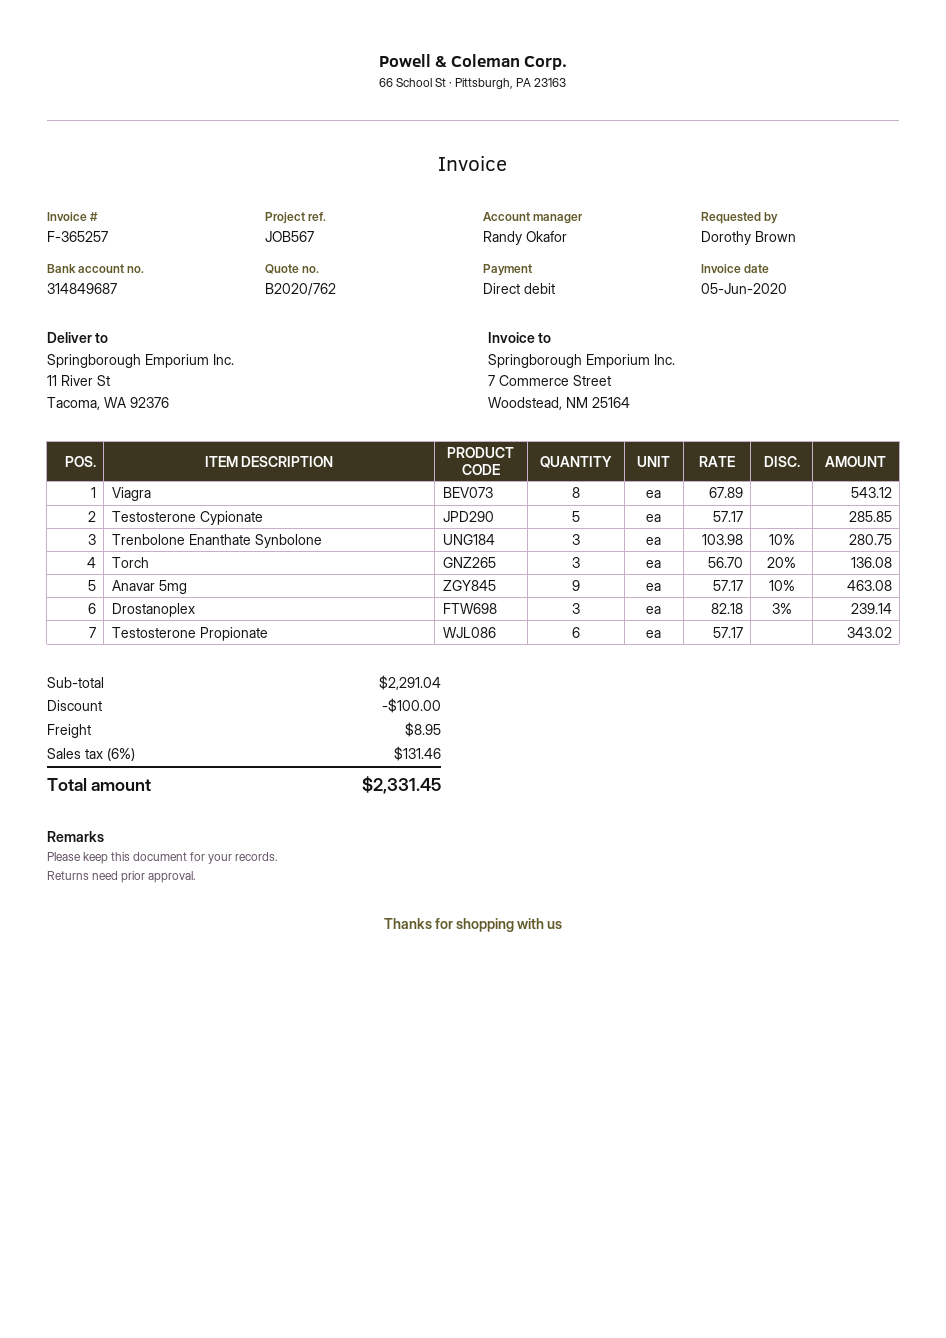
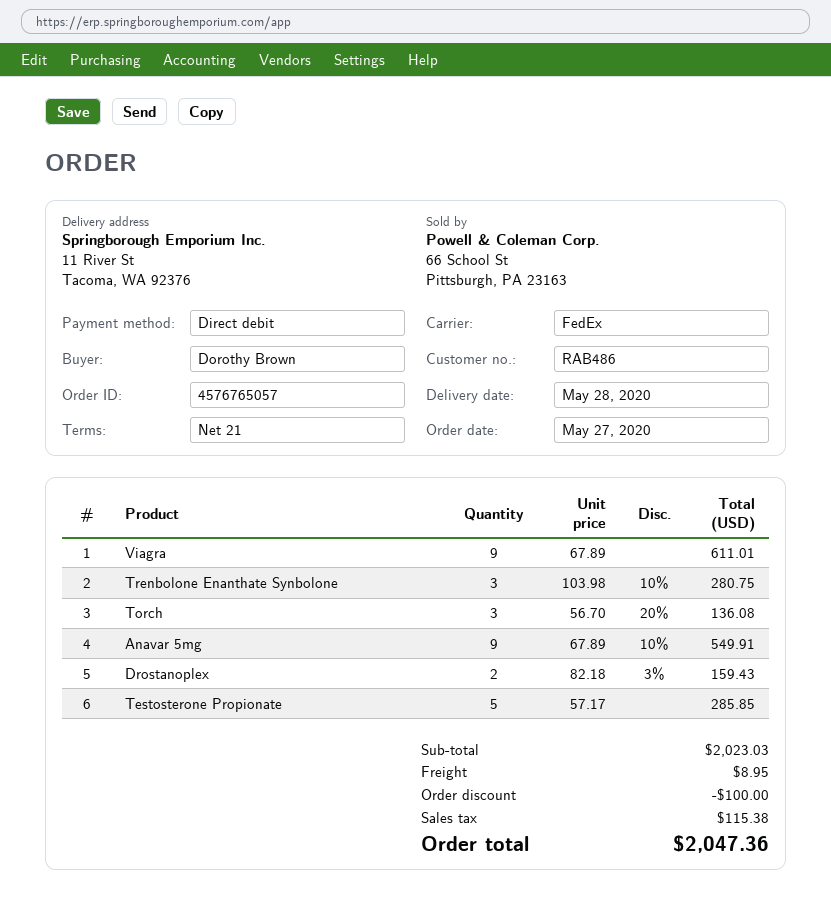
Viagra: 8 x 67.89 = 543.12 -> 9 x 67.89 = 611.01
Testosterone Cypionate: 5 x 57.17 = 285.85 -> none
Anavar 5mg: 9 x 57.17 - 10% = 463.08 -> 9 x 67.89 - 10% = 549.91
Drostanoplex: 3 x 82.18 - 3% = 239.14 -> 2 x 82.18 - 3% = 159.43
Testosterone Propionate: 6 x 57.17 = 343.02 -> 5 x 57.17 = 285.85
subtotal: 2291.04 -> 2023.03
tax: 131.46 -> 115.38
total: 2331.45 -> 2047.36

